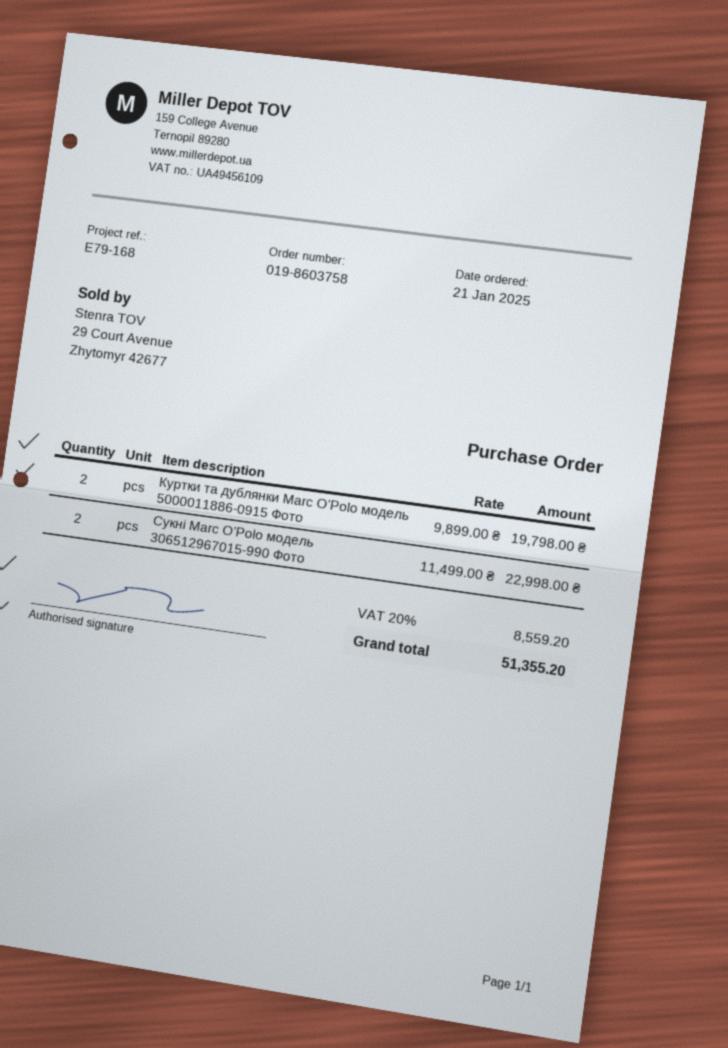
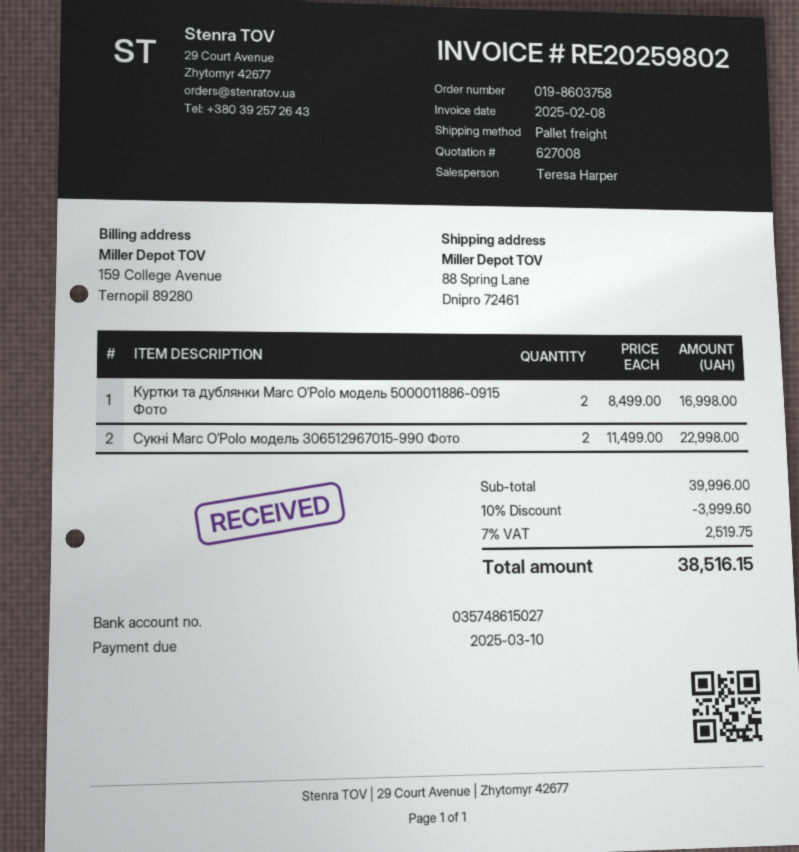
Куртки та дублянки Marc O’Polo модель 5000011886-0915 Фото: 2 x 9899.00 = 19798.00 -> 2 x 8499.00 = 16998.00
discount: none -> 10% = 3999.60
tax: 20% = 8559.20 -> 7% = 2519.75
total: 51355.20 -> 38516.15

